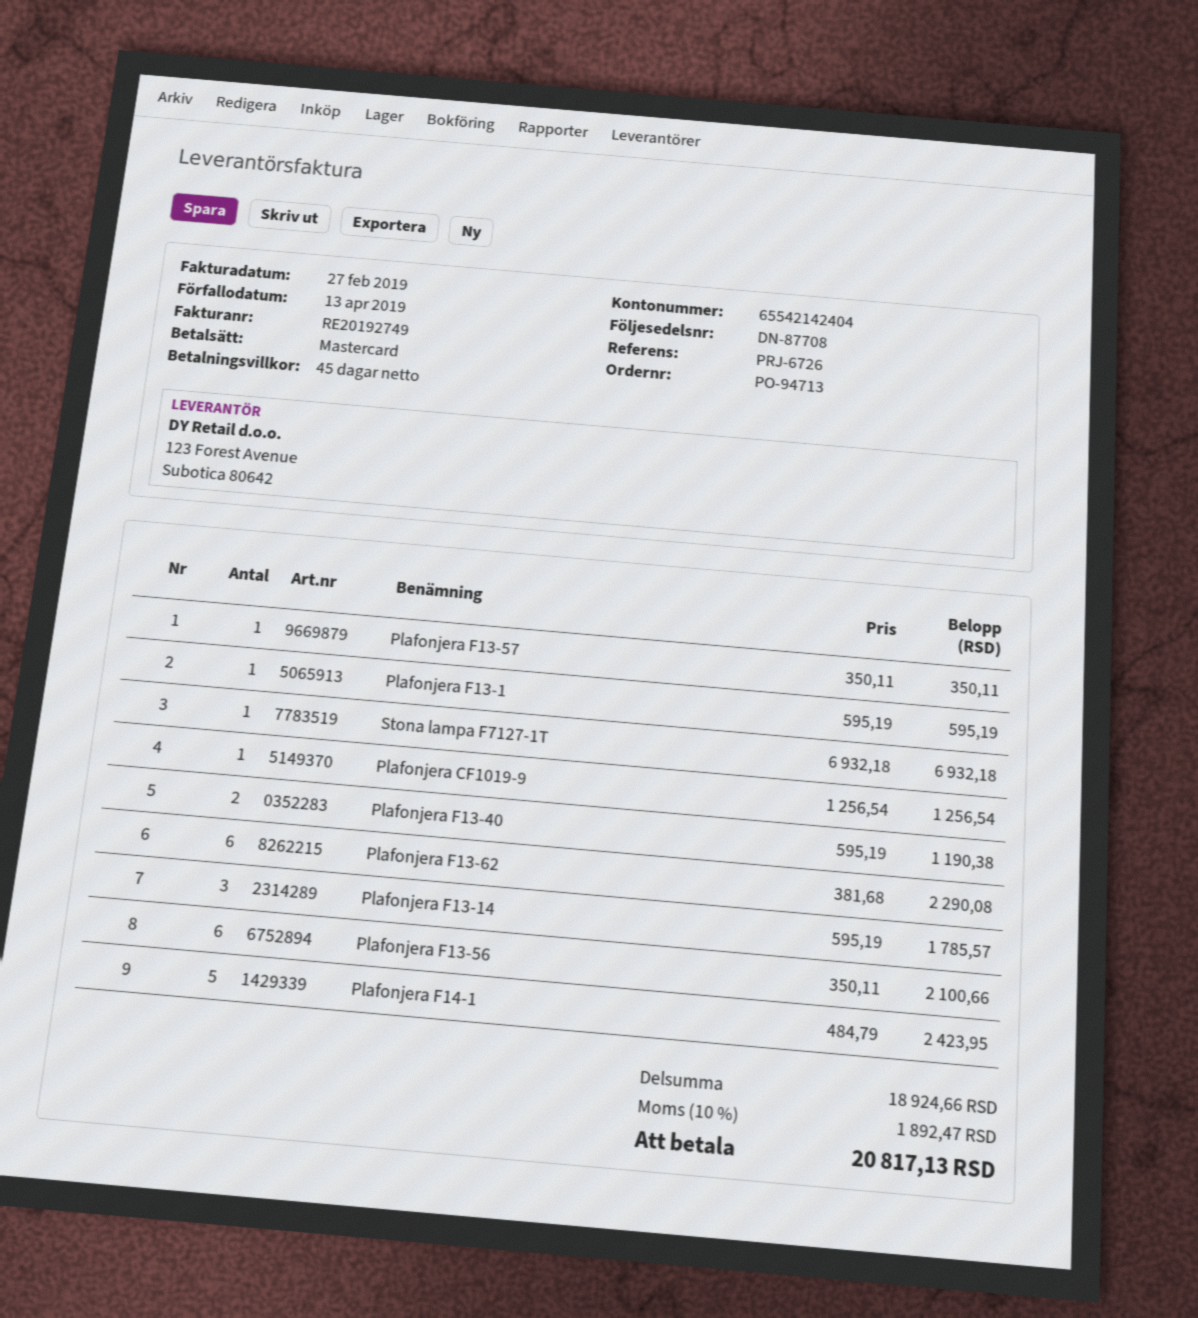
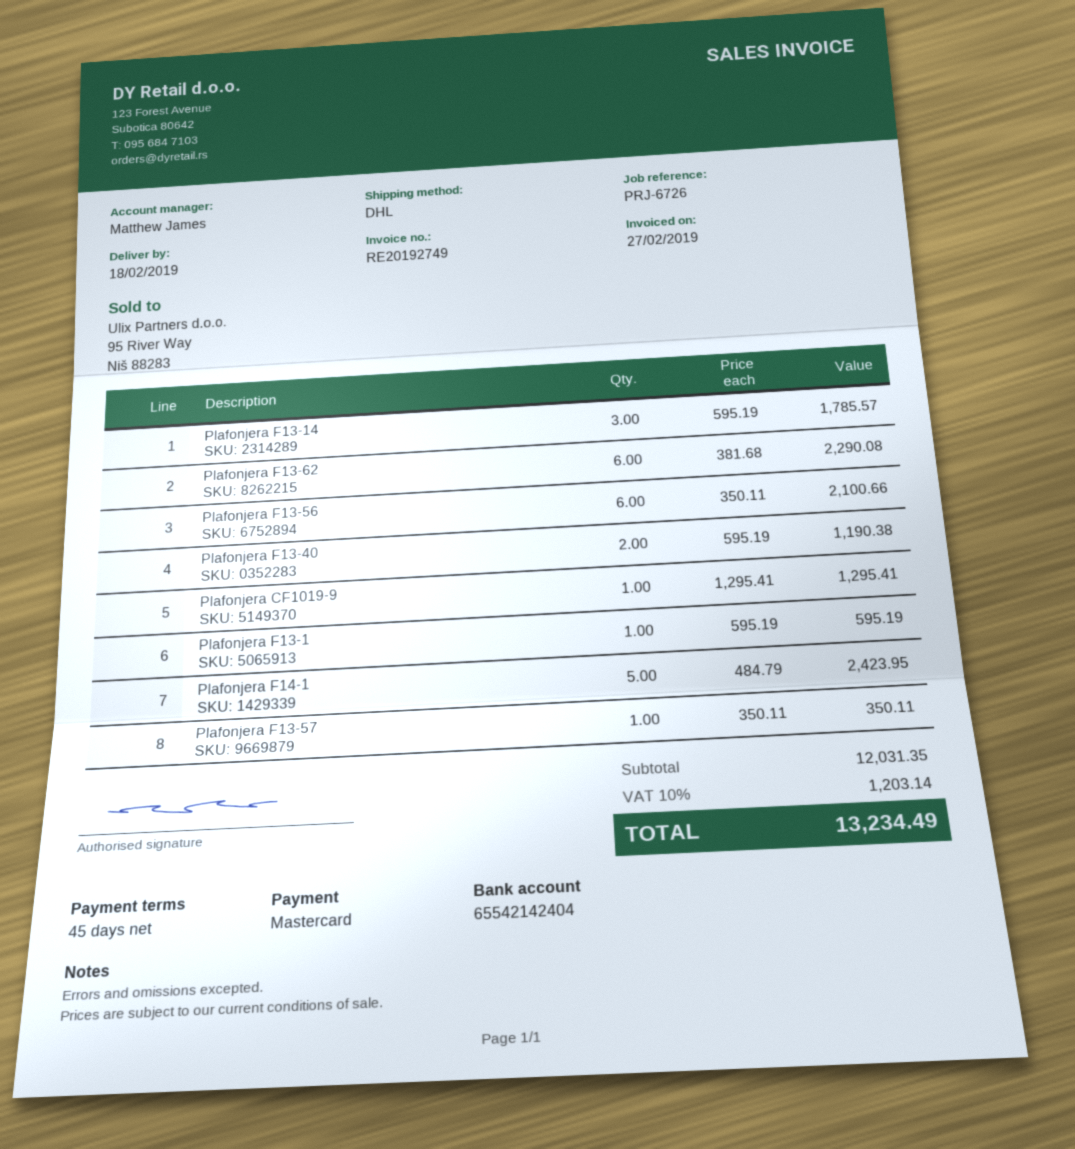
Stona lampa F7127-1T: 1 x 6932.18 = 6932.18 -> none
Plafonjera CF1019-9: 1 x 1256.54 = 1256.54 -> 1 x 1295.41 = 1295.41
subtotal: 18924.66 -> 12031.35
tax: 10% = 1892.47 -> 10% = 1203.14
total: 20817.13 -> 13234.49

